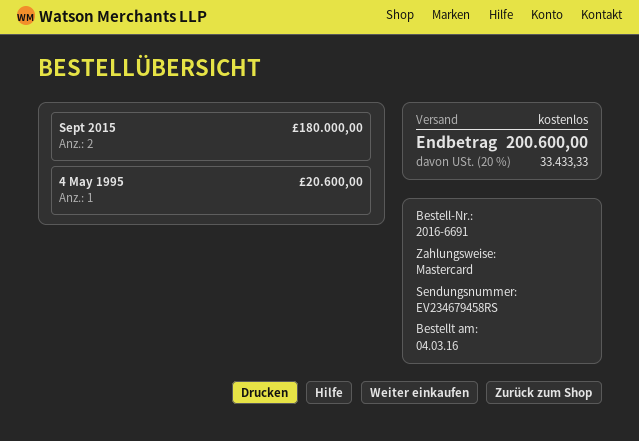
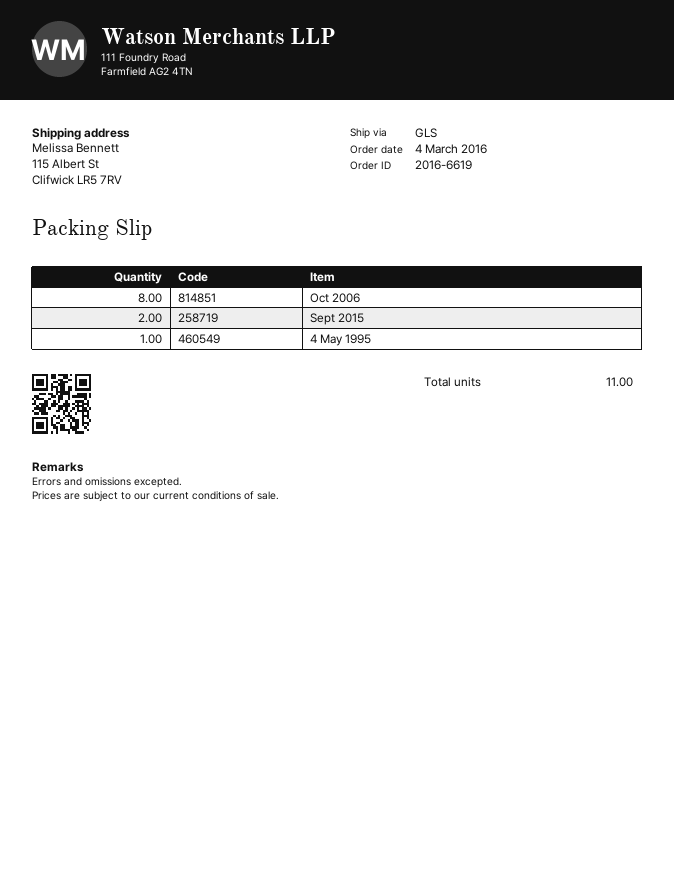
order number: 2016-6691 -> 2016-6619
Oct 2006: none -> 8

